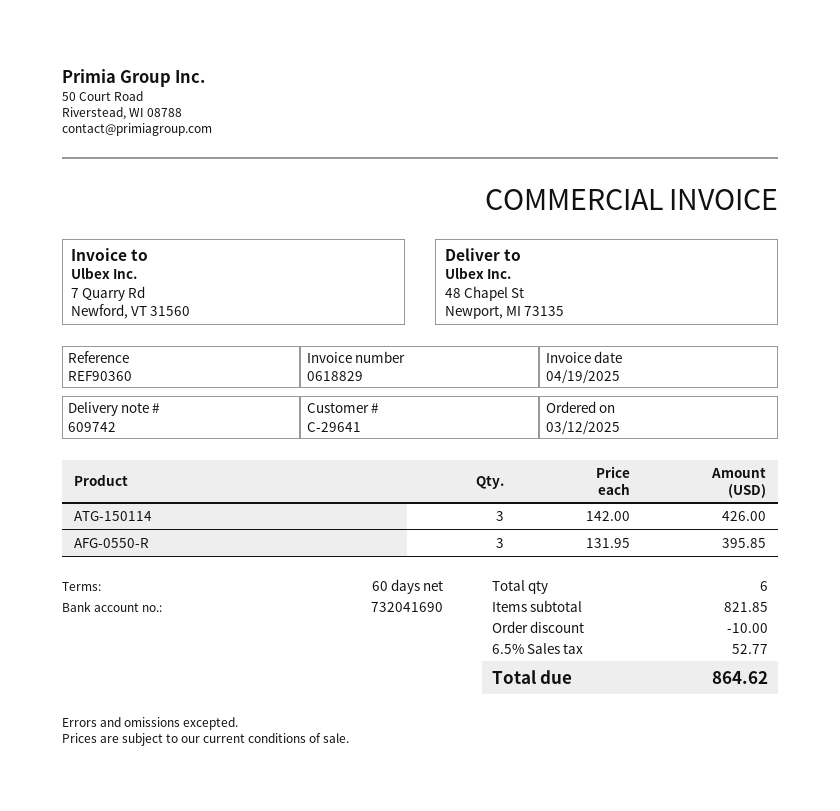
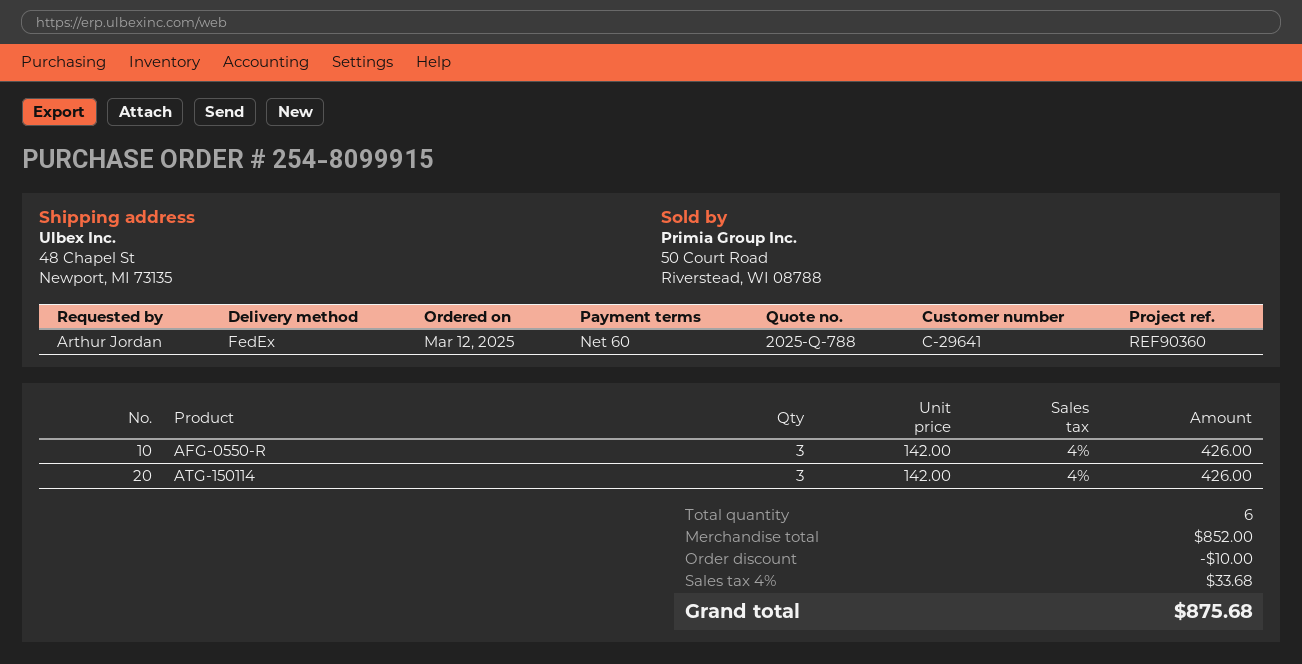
AFG-0550-R: 3 x 131.95 = 395.85 -> 3 x 142.00 = 426.00
subtotal: 821.85 -> 852.00
tax: 6.5% = 52.77 -> 4% = 33.68
total: 864.62 -> 875.68

